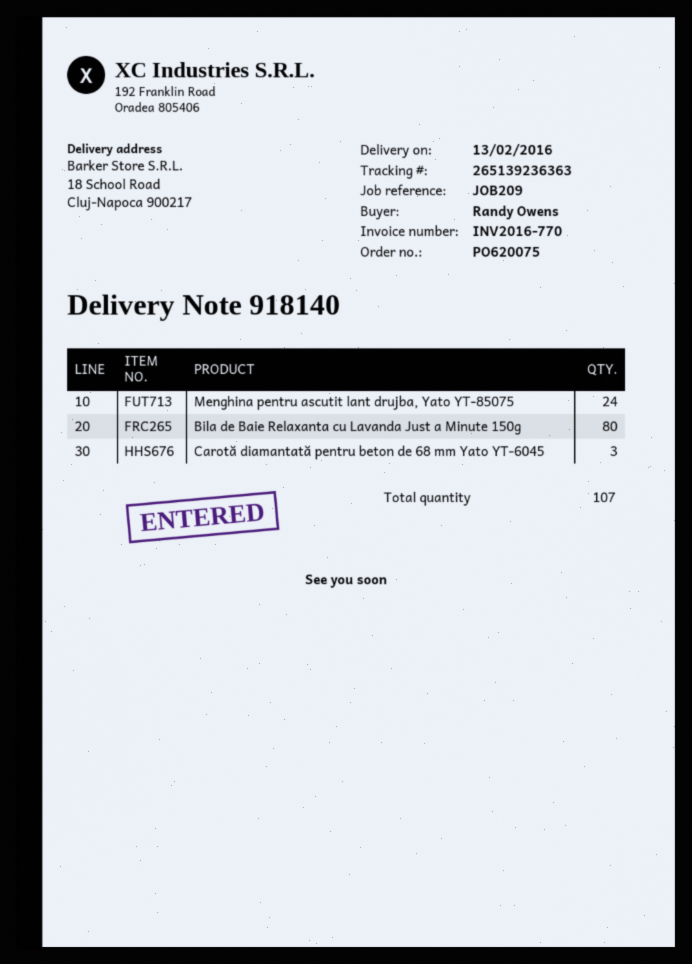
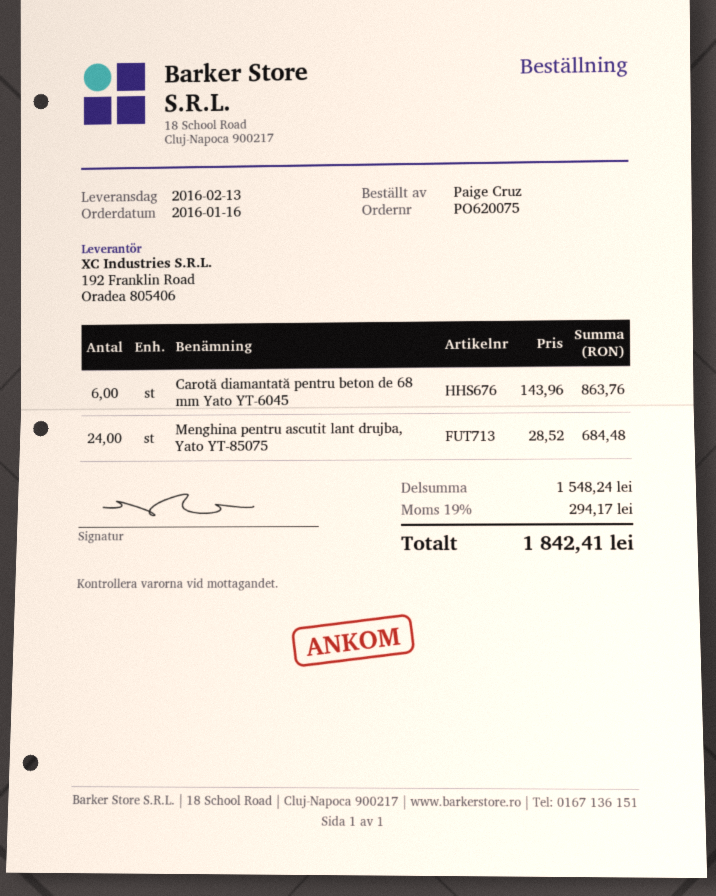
ordered by: Randy Owens -> Paige Cruz
Bila de Baie Relaxanta cu Lavanda Just a Minute 150g: 80 -> none
Carotă diamantată pentru beton de 68 mm Yato YT-6045: 3 -> 6

